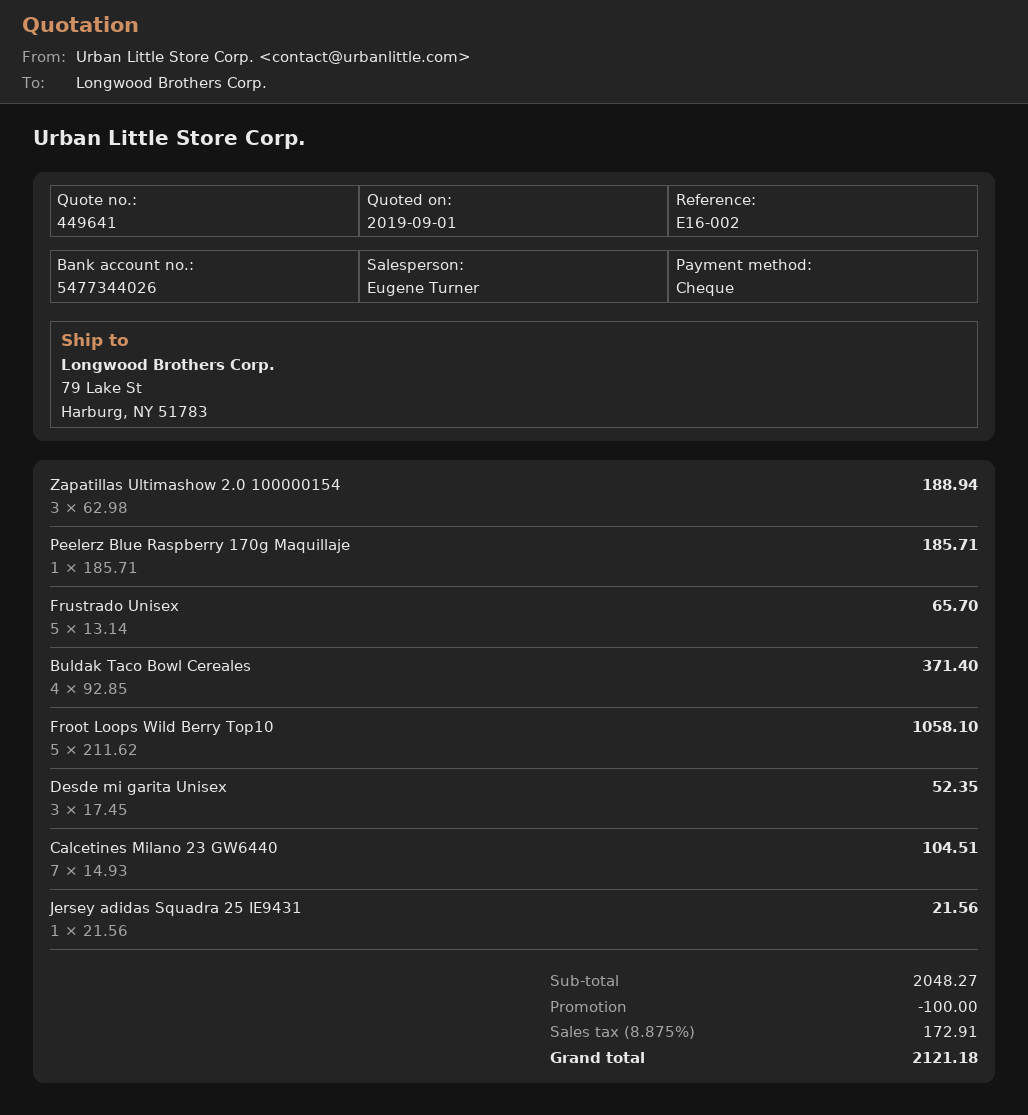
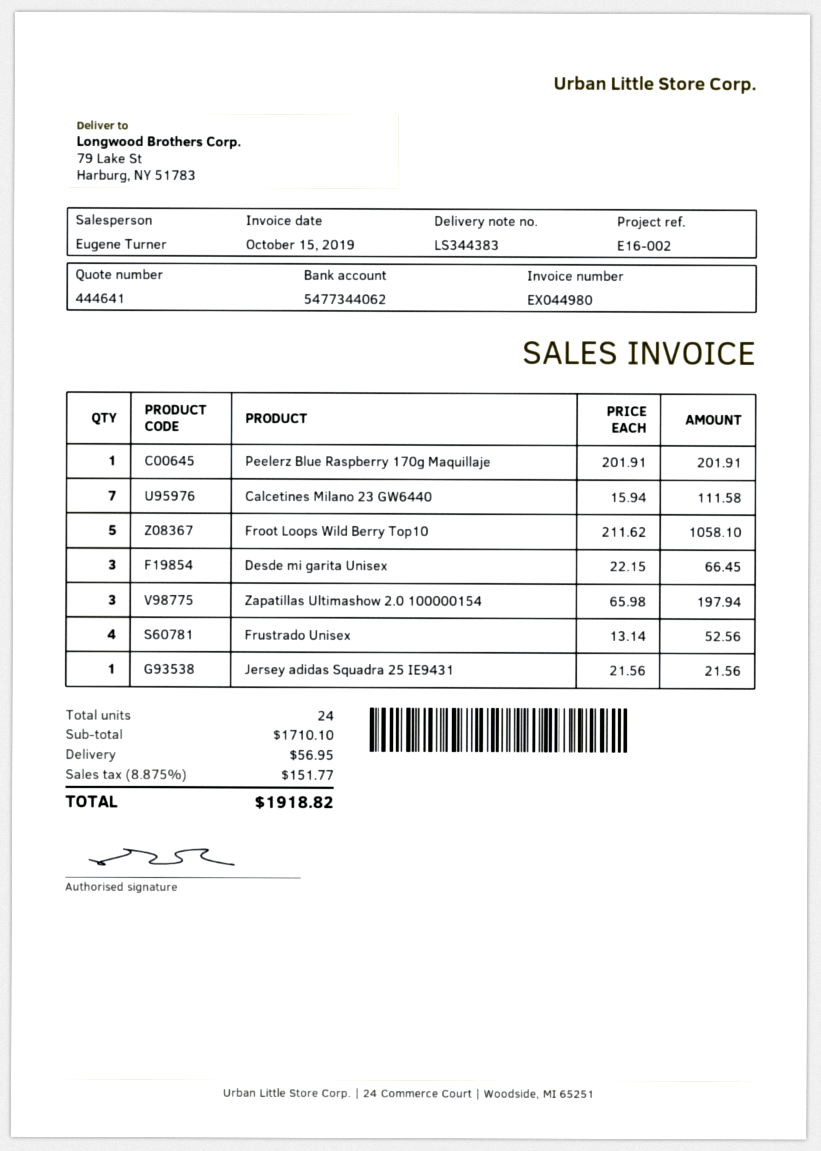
quote number: 449641 -> 444641
bank account: 5477344026 -> 5477344062
Zapatillas Ultimashow 2.0 100000154: 3 x 62.98 = 188.94 -> 3 x 65.98 = 197.94
Peelerz Blue Raspberry 170g Maquillaje: 1 x 185.71 = 185.71 -> 1 x 201.91 = 201.91
Frustrado Unisex: 5 x 13.14 = 65.70 -> 4 x 13.14 = 52.56
Buldak Taco Bowl Cereales: 4 x 92.85 = 371.40 -> none
Desde mi garita Unisex: 3 x 17.45 = 52.35 -> 3 x 22.15 = 66.45
Calcetines Milano 23 GW6440: 7 x 14.93 = 104.51 -> 7 x 15.94 = 111.58
subtotal: 2048.27 -> 1710.10
discount: 100.00 -> none
shipping: none -> 56.95
tax: 8.875% = 172.91 -> 8.875% = 151.77
total: 2121.18 -> 1918.82

